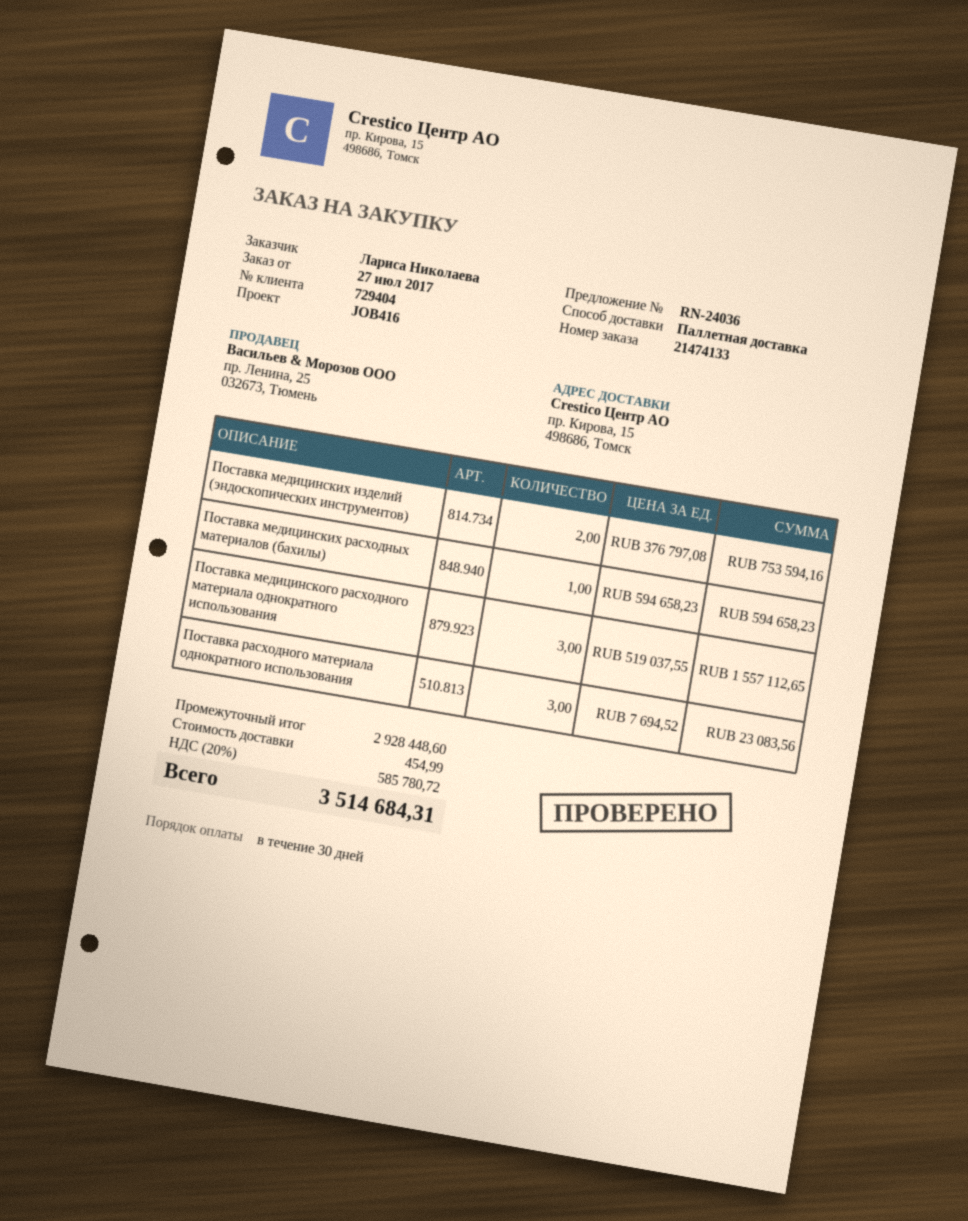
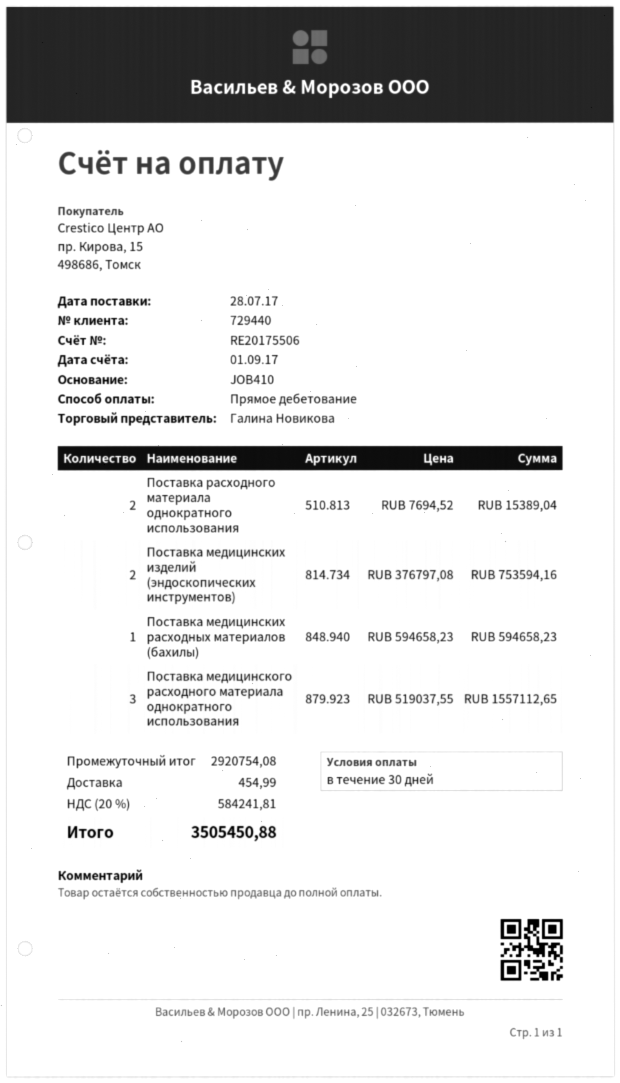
customer number: 729404 -> 729440
reference: JOB416 -> JOB410
Поставка расходного материала однократного использования: 3 x 7694.52 = 23083.56 -> 2 x 7694.52 = 15389.04
subtotal: 2928448.60 -> 2920754.08
tax: 20% = 585780.72 -> 20% = 584241.81
total: 3514684.31 -> 3505450.88

